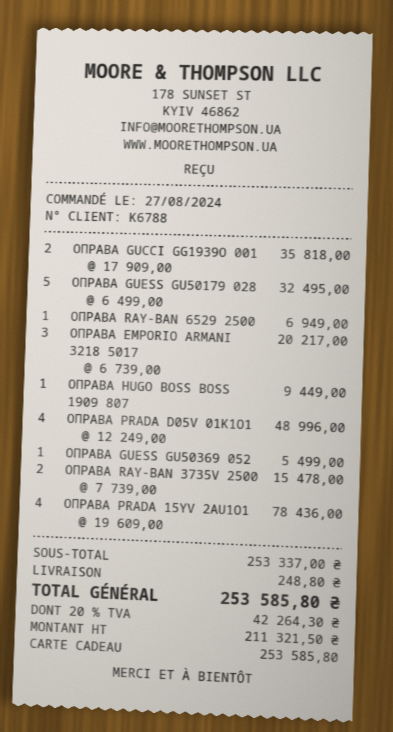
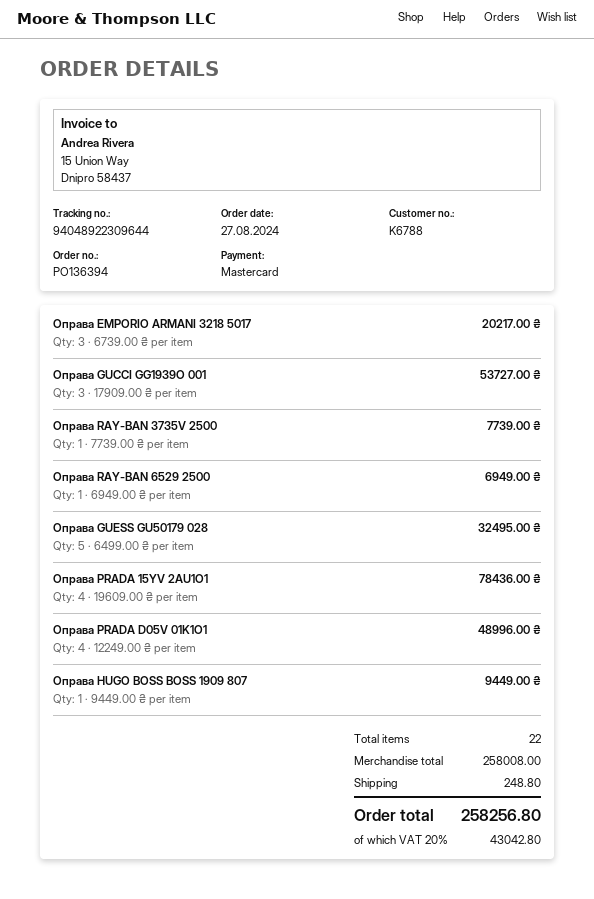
payment method: gift card -> Mastercard
ОПРАВА GUCCI GG1939O 001: 2 x 17909.00 = 35818.00 -> 3 x 17909.00 = 53727.00
ОПРАВА GUESS GU50369 052: 1 x 5499.00 = 5499.00 -> none
ОПРАВА RAY-BAN 3735V 2500: 2 x 7739.00 = 15478.00 -> 1 x 7739.00 = 7739.00
subtotal: 253337.00 -> 258008.00
tax: 20% = 42264.30 -> 20% = 43042.80
total: 253585.80 -> 258256.80

